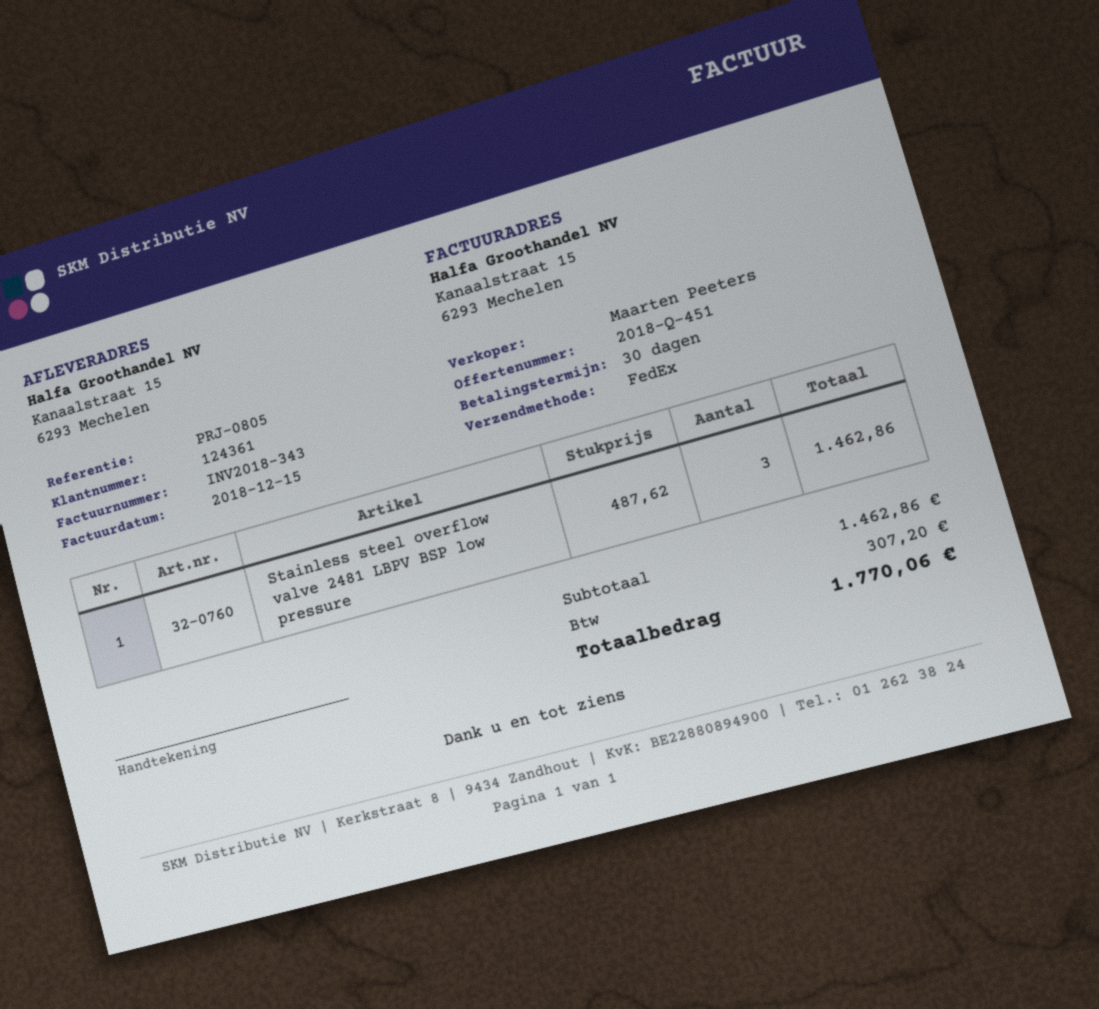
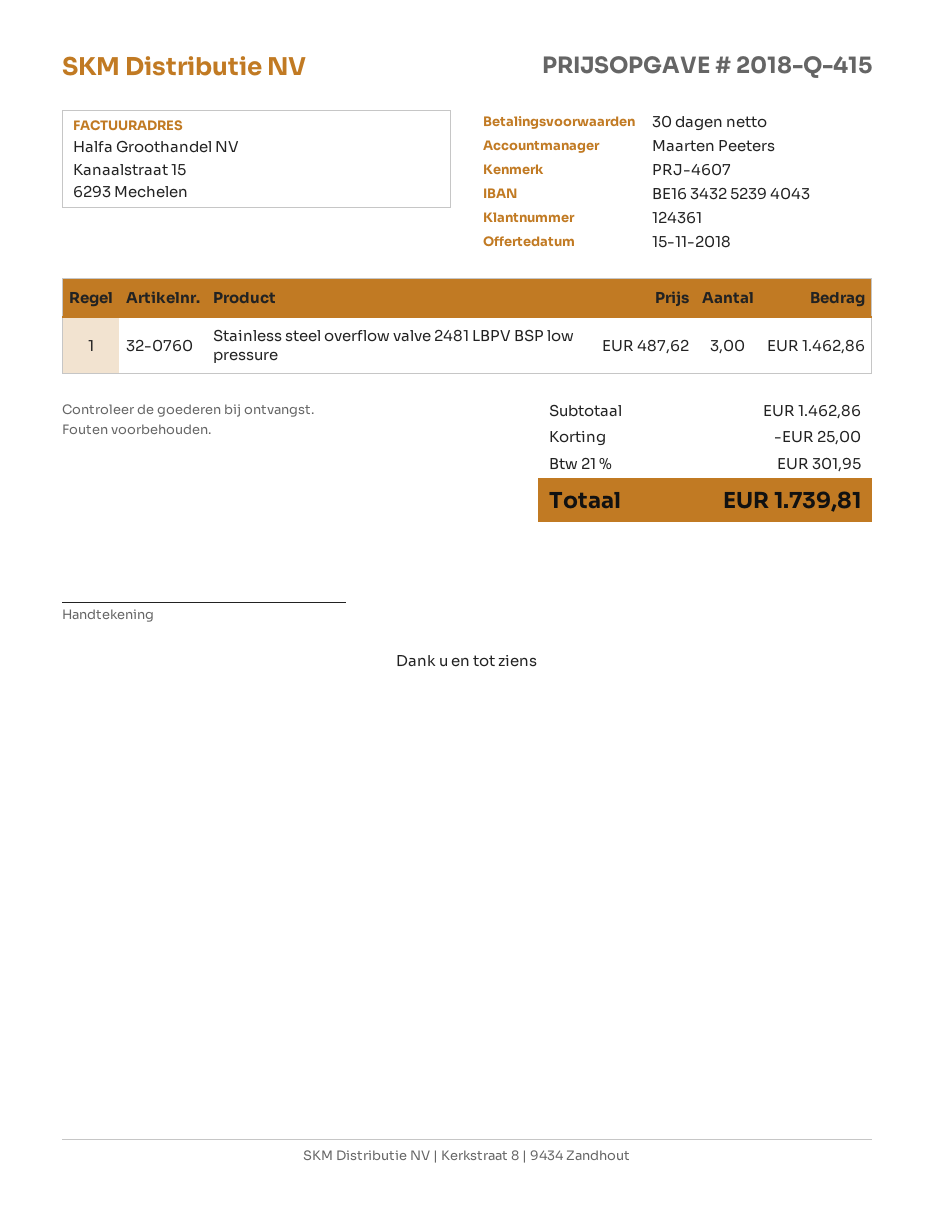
quote number: 2018-Q-451 -> 2018-Q-415
reference: PRJ-0805 -> PRJ-4607
discount: none -> 25.00
tax: 307.20 -> 301.95
total: 1770.06 -> 1739.81

